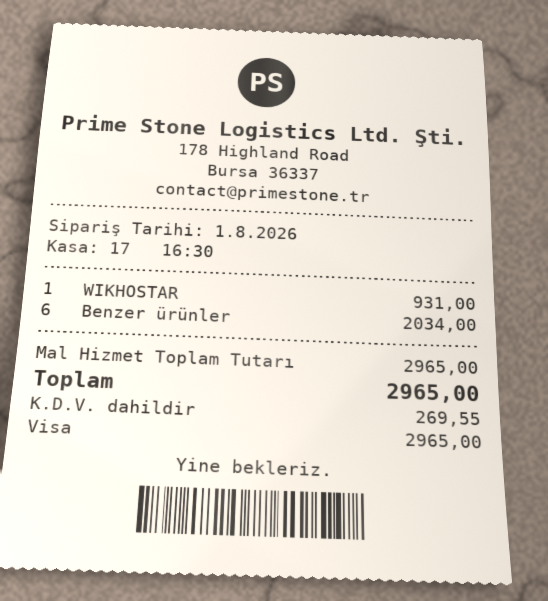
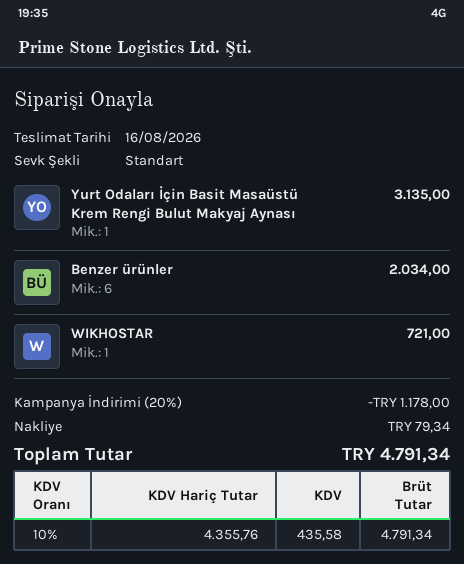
WIKHOSTAR: 1 for 931.00 -> 1 for 721.00
Yurt Odaları İçin Basit Masaüstü Krem Rengi Bulut Makyaj Aynası: none -> 1 for 3135.00
discount: none -> 20% = 1178.00
shipping: none -> 79.34
tax: 269.55 -> 435.58
total: 2965.00 -> 4791.34

